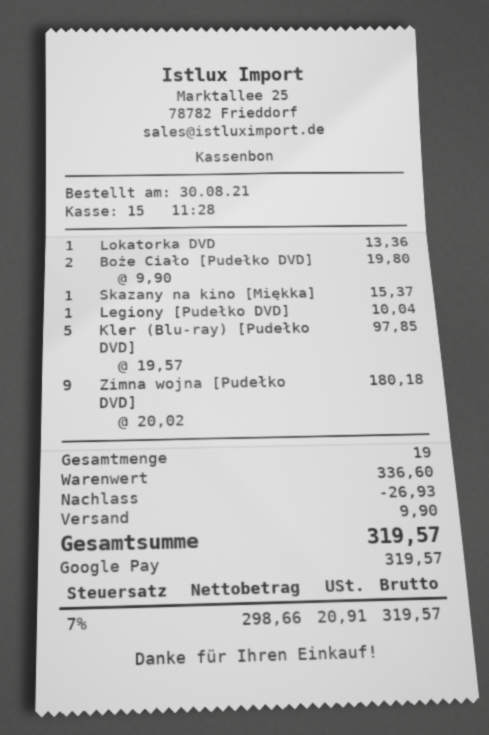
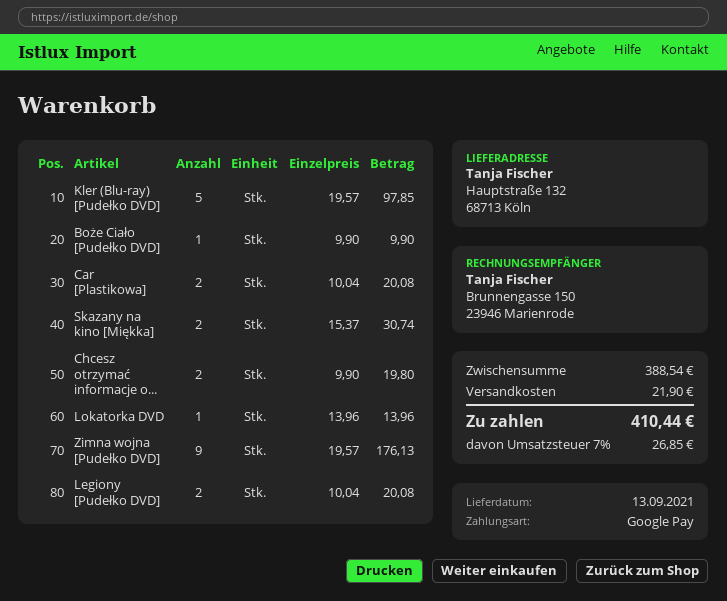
Lokatorka DVD: 1 x 13.36 = 13.36 -> 1 x 13.96 = 13.96
Boże Ciało [Pudełko DVD]: 2 x 9.90 = 19.80 -> 1 x 9.90 = 9.90
Skazany na kino [Miękka]: 1 x 15.37 = 15.37 -> 2 x 15.37 = 30.74
Legiony [Pudełko DVD]: 1 x 10.04 = 10.04 -> 2 x 10.04 = 20.08
Zimna wojna [Pudełko DVD]: 9 x 20.02 = 180.18 -> 9 x 19.57 = 176.13
Car [Plastikowa]: none -> 2 x 10.04 = 20.08
Chcesz otrzymać informacje o...: none -> 2 x 9.90 = 19.80
subtotal: 336.60 -> 388.54
discount: 26.93 -> none
shipping: 9.90 -> 21.90
tax: 7% = 20.91 -> 7% = 26.85
total: 319.57 -> 410.44

